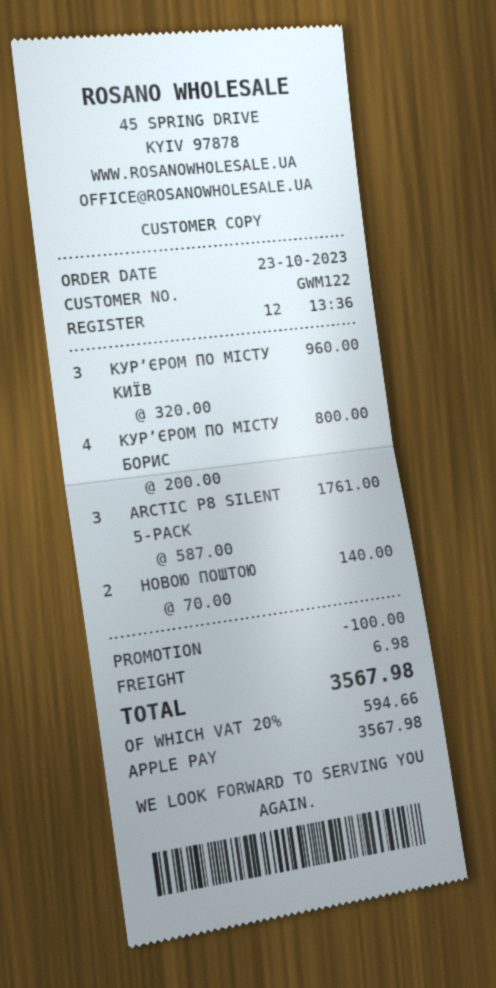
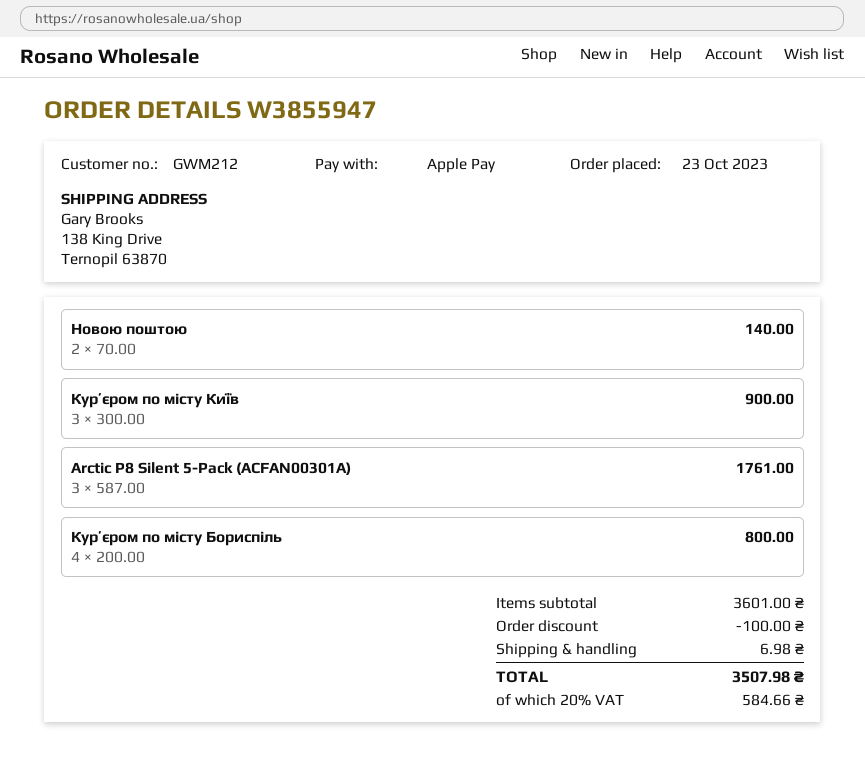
customer number: GWM122 -> GWM212
КУРʼЄРОМ ПО МІСТУ КИЇВ: 3 x 320.00 = 960.00 -> 3 x 300.00 = 900.00
tax: 20% = 594.66 -> 20% = 584.66
total: 3567.98 -> 3507.98

